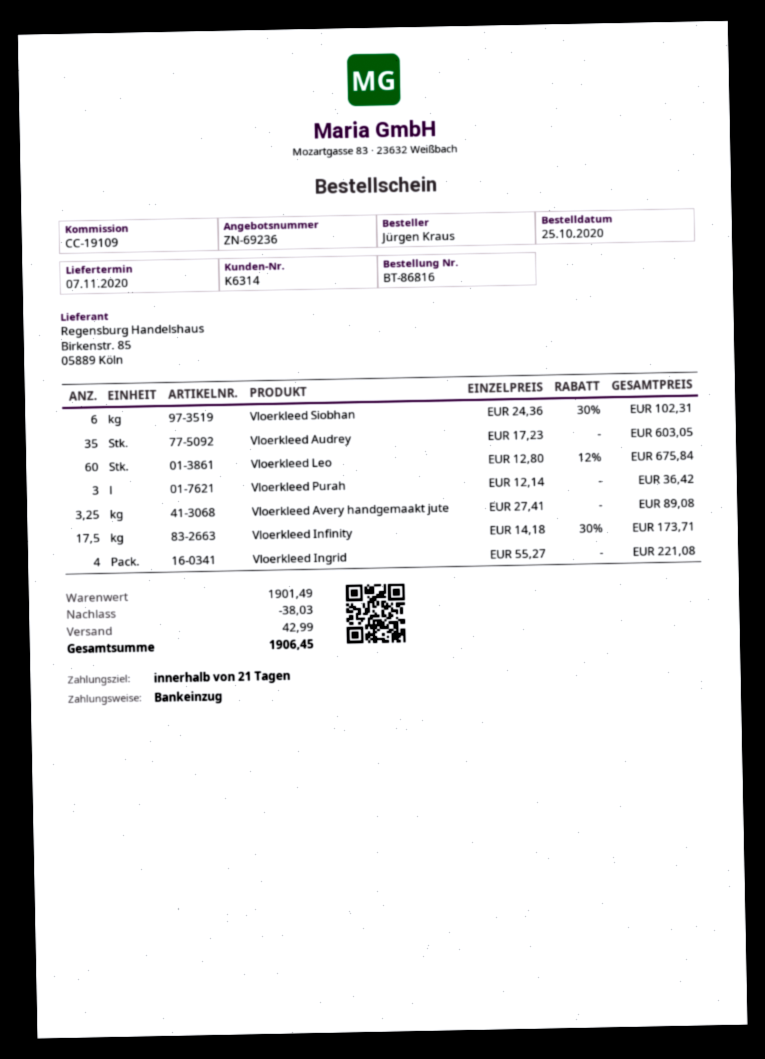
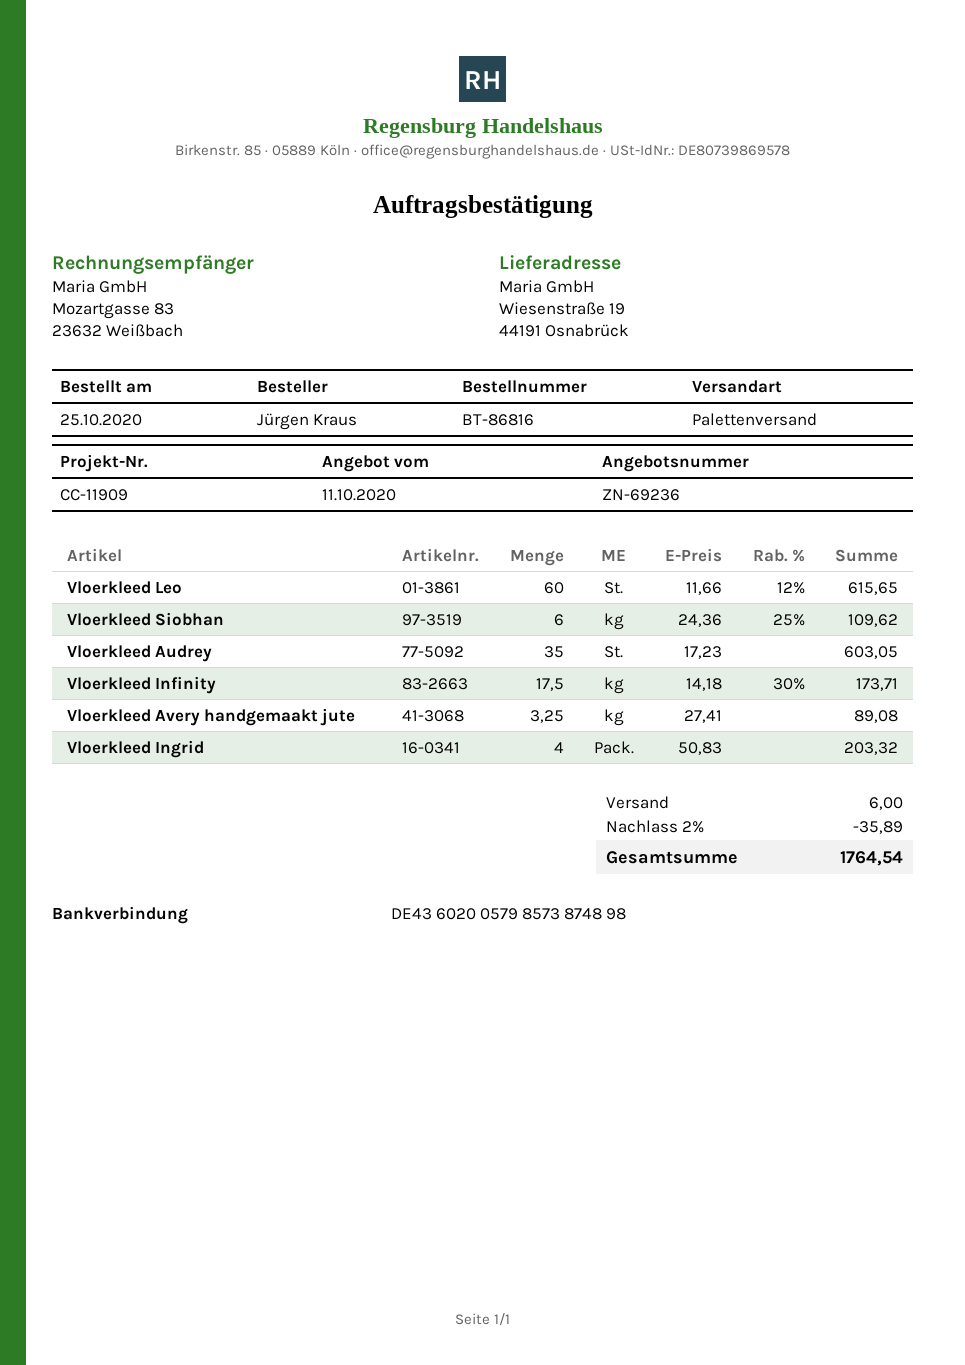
reference: CC-19109 -> CC-11909
Vloerkleed Siobhan: 6 x 24.36 - 30% = 102.31 -> 6 x 24.36 - 25% = 109.62
Vloerkleed Leo: 60 x 12.80 - 12% = 675.84 -> 60 x 11.66 - 12% = 615.65
Vloerkleed Purah: 3 x 12.14 = 36.42 -> none
Vloerkleed Ingrid: 4 x 55.27 = 221.08 -> 4 x 50.83 = 203.32
discount: 38.03 -> 35.89
shipping: 42.99 -> 6.00
total: 1906.45 -> 1764.54

